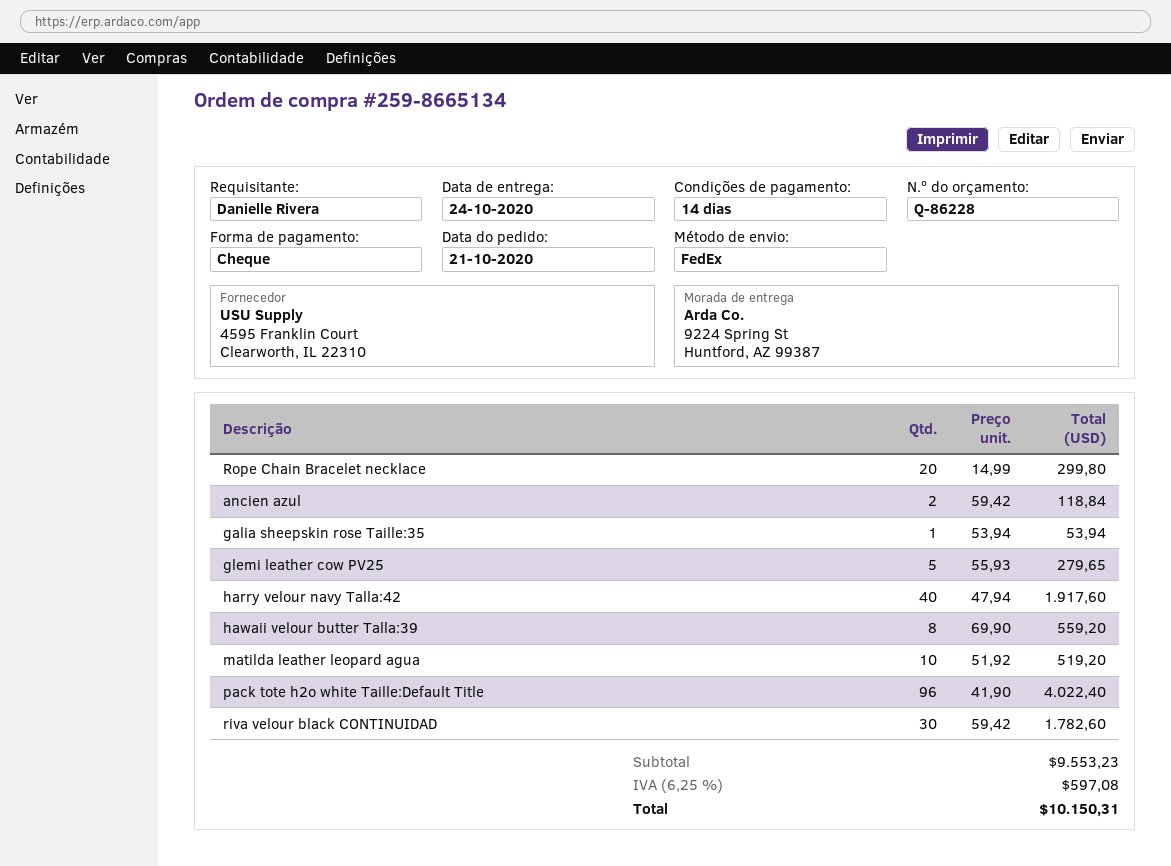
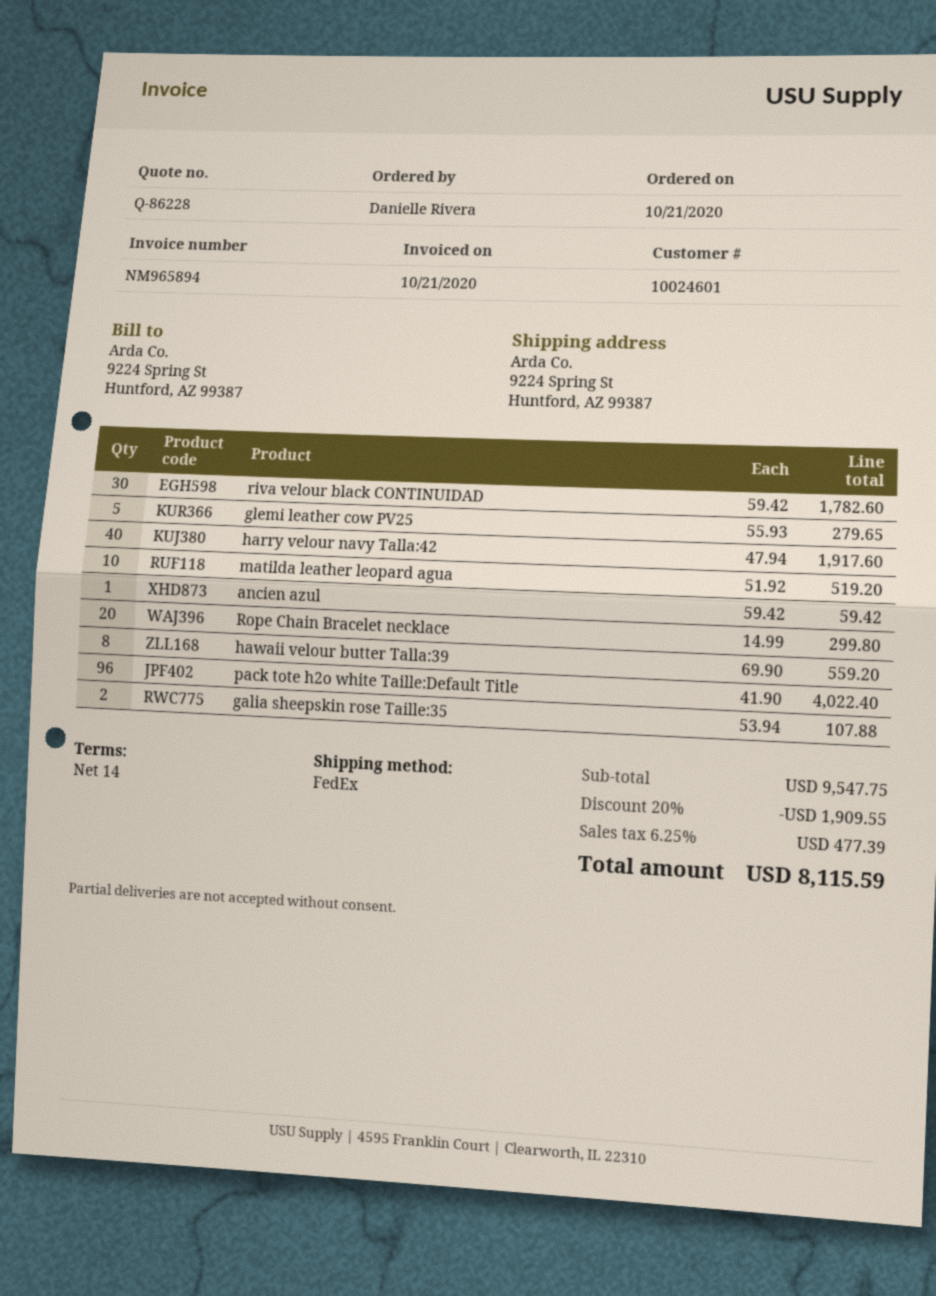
ancien azul: 2 x 59.42 = 118.84 -> 1 x 59.42 = 59.42
galia sheepskin rose Taille:35: 1 x 53.94 = 53.94 -> 2 x 53.94 = 107.88
subtotal: 9553.23 -> 9547.75
discount: none -> 20% = 1909.55
tax: 6.25% = 597.08 -> 6.25% = 477.39
total: 10150.31 -> 8115.59

